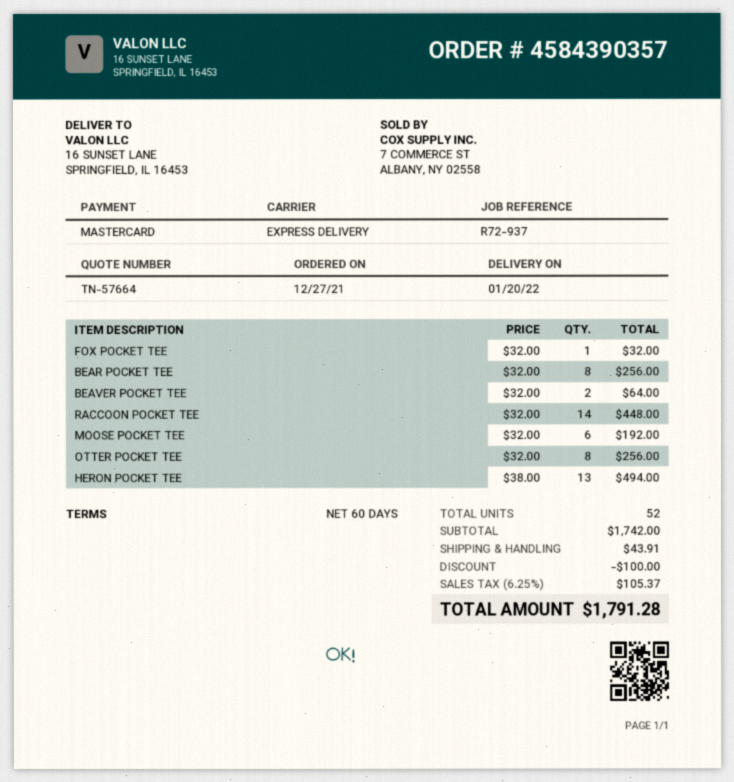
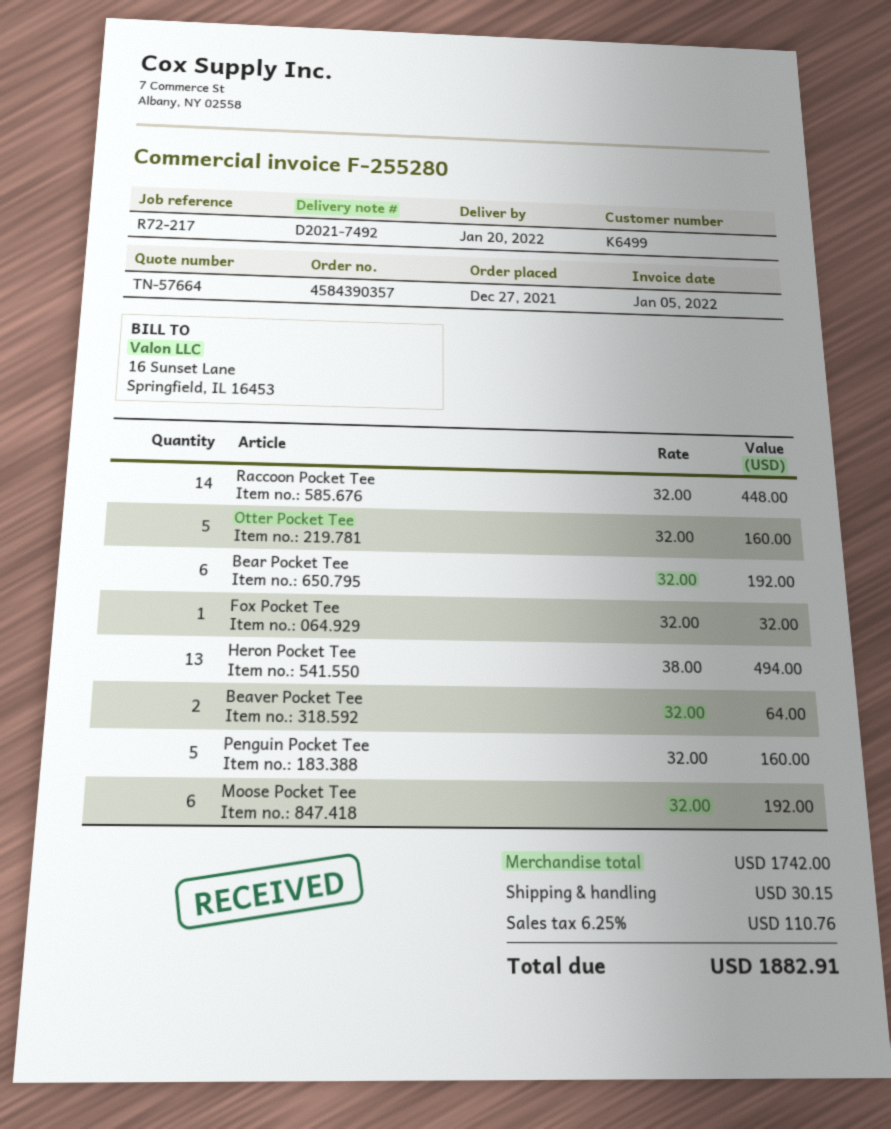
reference: R72-937 -> R72-217
BEAR POCKET TEE: 8 x 32.00 = 256.00 -> 6 x 32.00 = 192.00
OTTER POCKET TEE: 8 x 32.00 = 256.00 -> 5 x 32.00 = 160.00
Penguin Pocket Tee: none -> 5 x 32.00 = 160.00
discount: 100.00 -> none
shipping: 43.91 -> 30.15
tax: 6.25% = 105.37 -> 6.25% = 110.76
total: 1791.28 -> 1882.91

